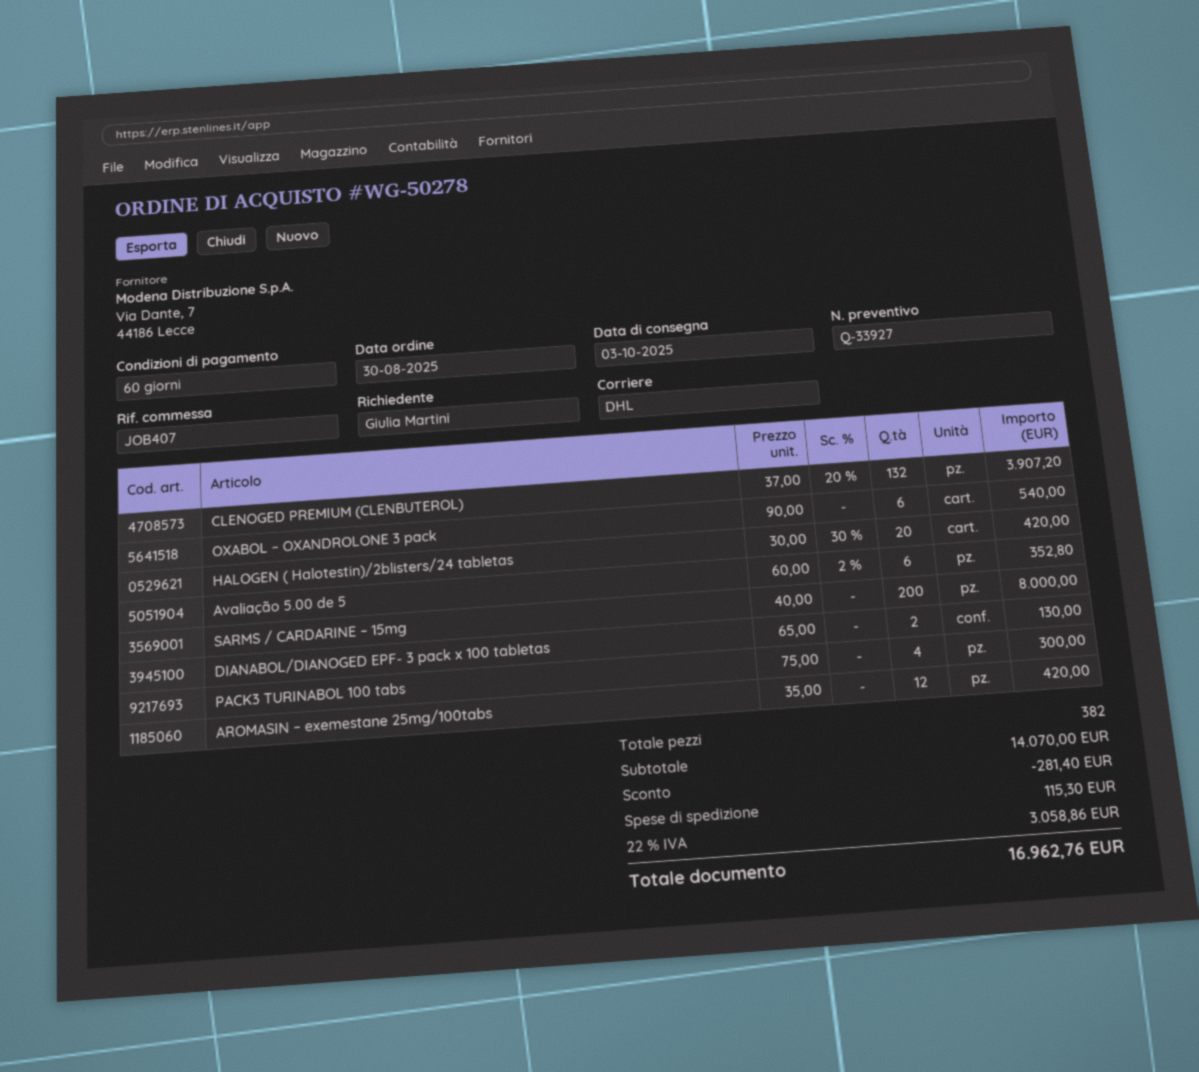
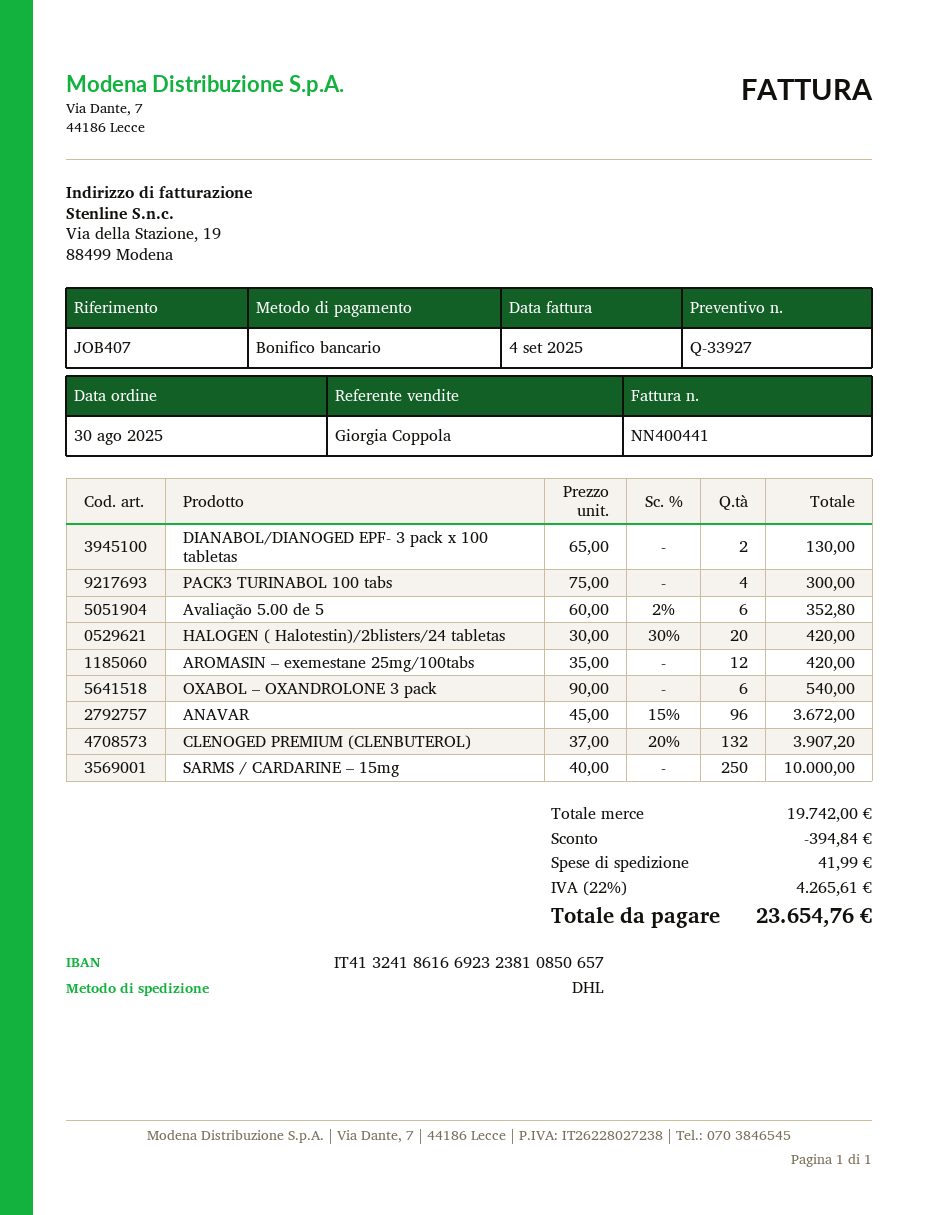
SARMS / CARDARINE – 15mg: 200 x 40.00 = 8000.00 -> 250 x 40.00 = 10000.00
ANAVAR: none -> 96 x 45.00 - 15% = 3672.00
subtotal: 14070.00 -> 19742.00
discount: 281.40 -> 394.84
shipping: 115.30 -> 41.99
tax: 22% = 3058.86 -> 22% = 4265.61
total: 16962.76 -> 23654.76

